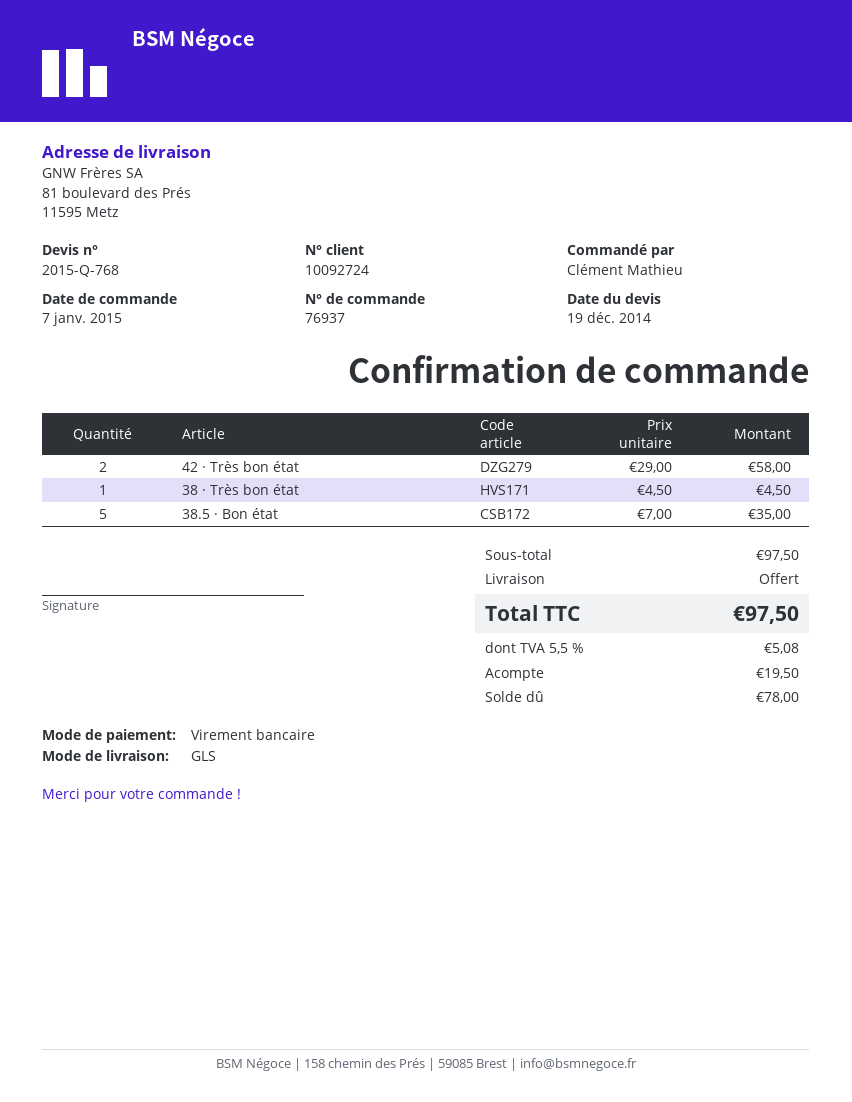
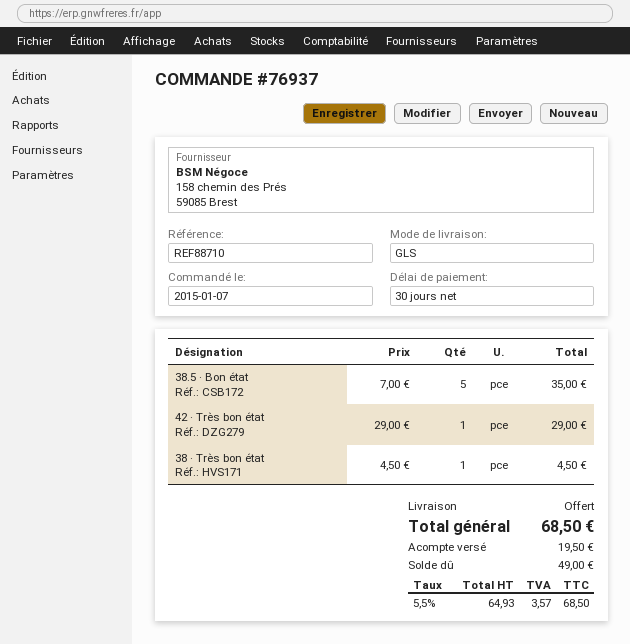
42 · Très bon état: 2 x 29.00 = 58.00 -> 1 x 29.00 = 29.00
tax: 5.5% = 5.08 -> 5.5% = 3.57
total: 97.50 -> 68.50
balance: 78.00 -> 49.00

